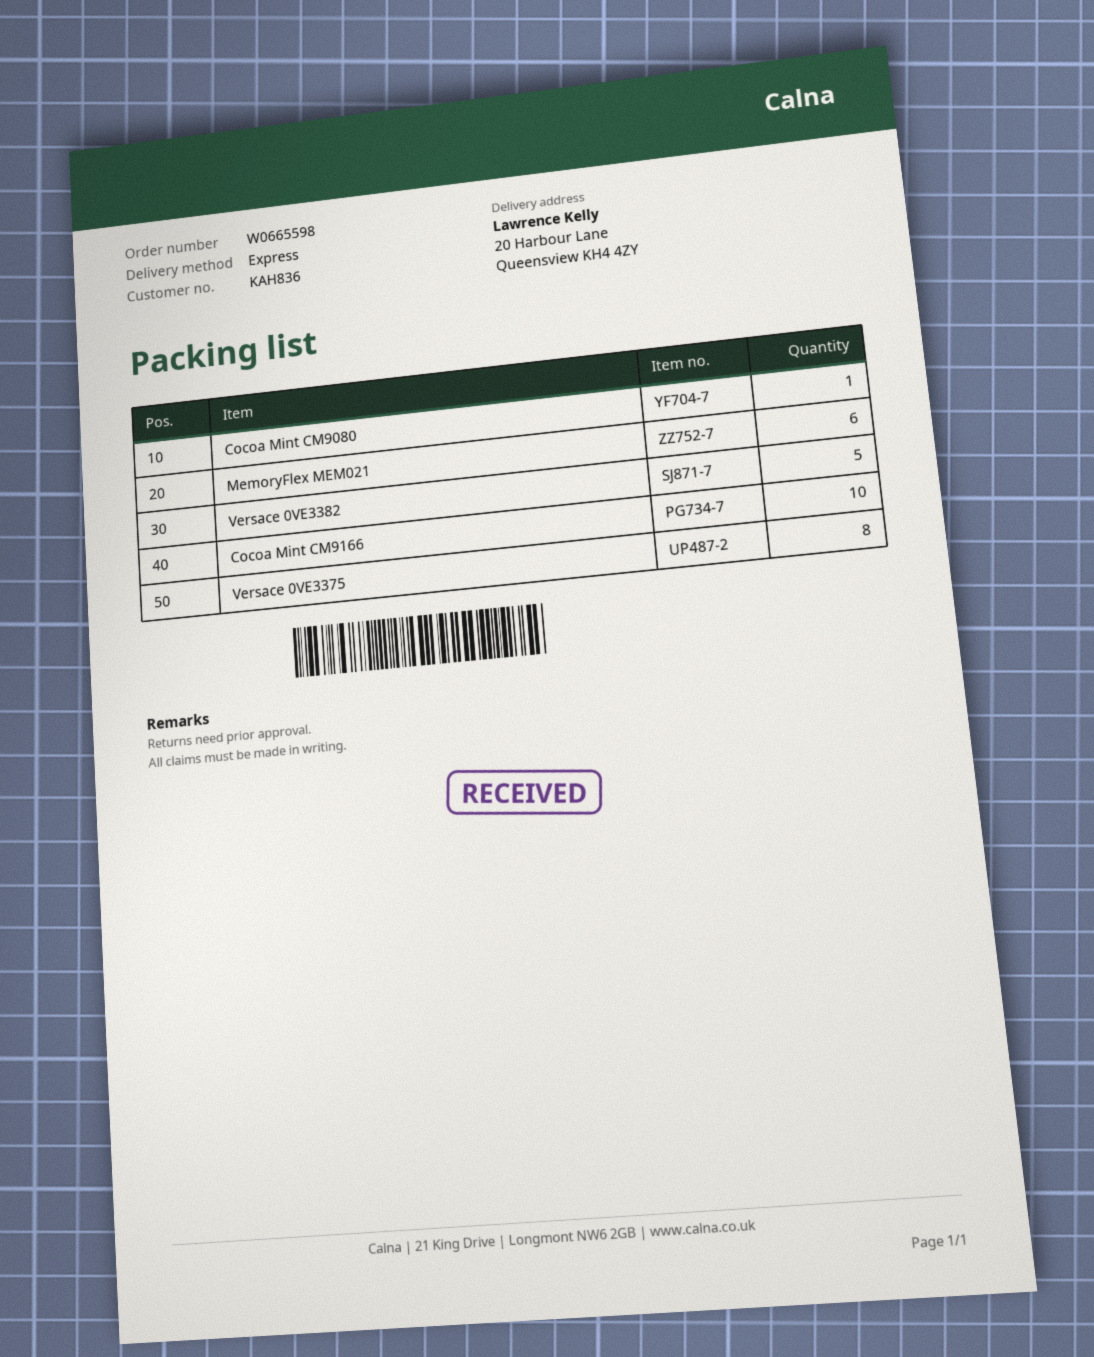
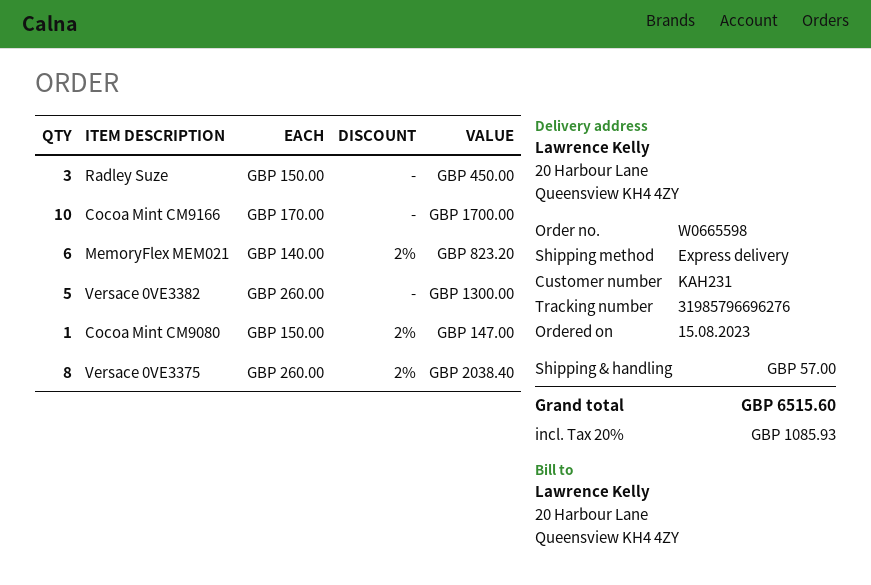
customer number: KAH836 -> KAH231
Radley Suze: none -> 3

